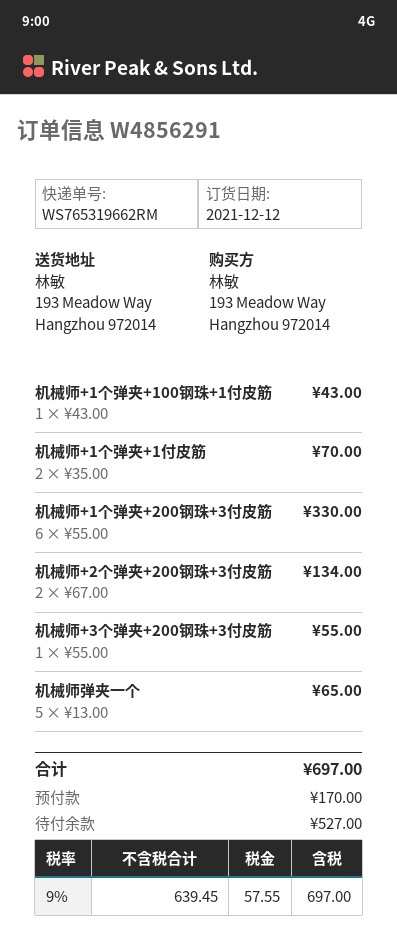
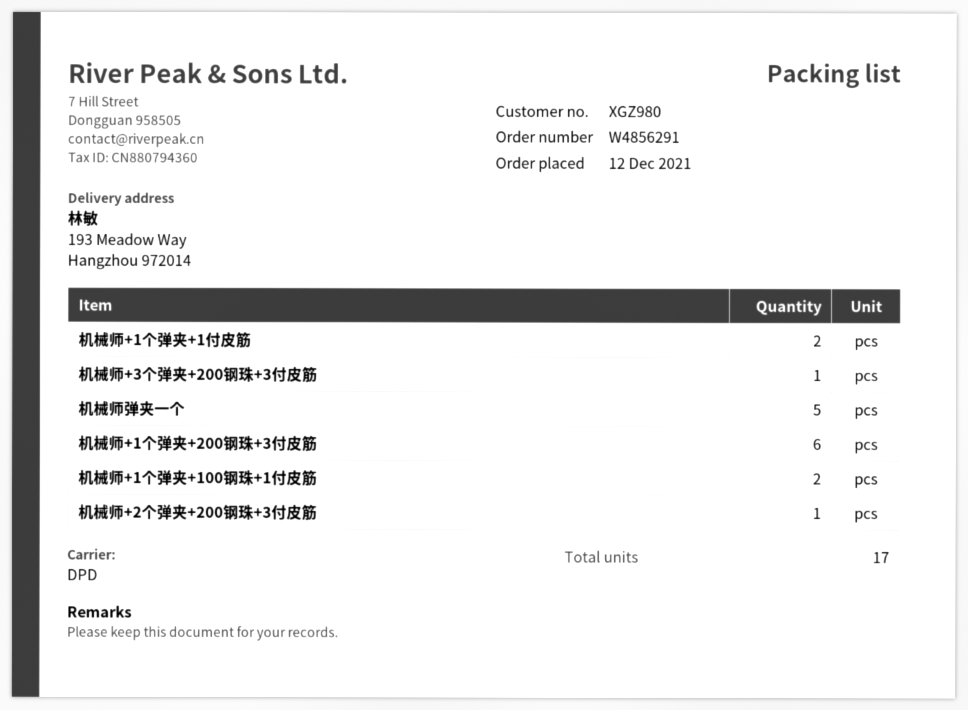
机械师+1个弹夹+100钢珠+1付皮筋: 1 -> 2
机械师+2个弹夹+200钢珠+3付皮筋: 2 -> 1

